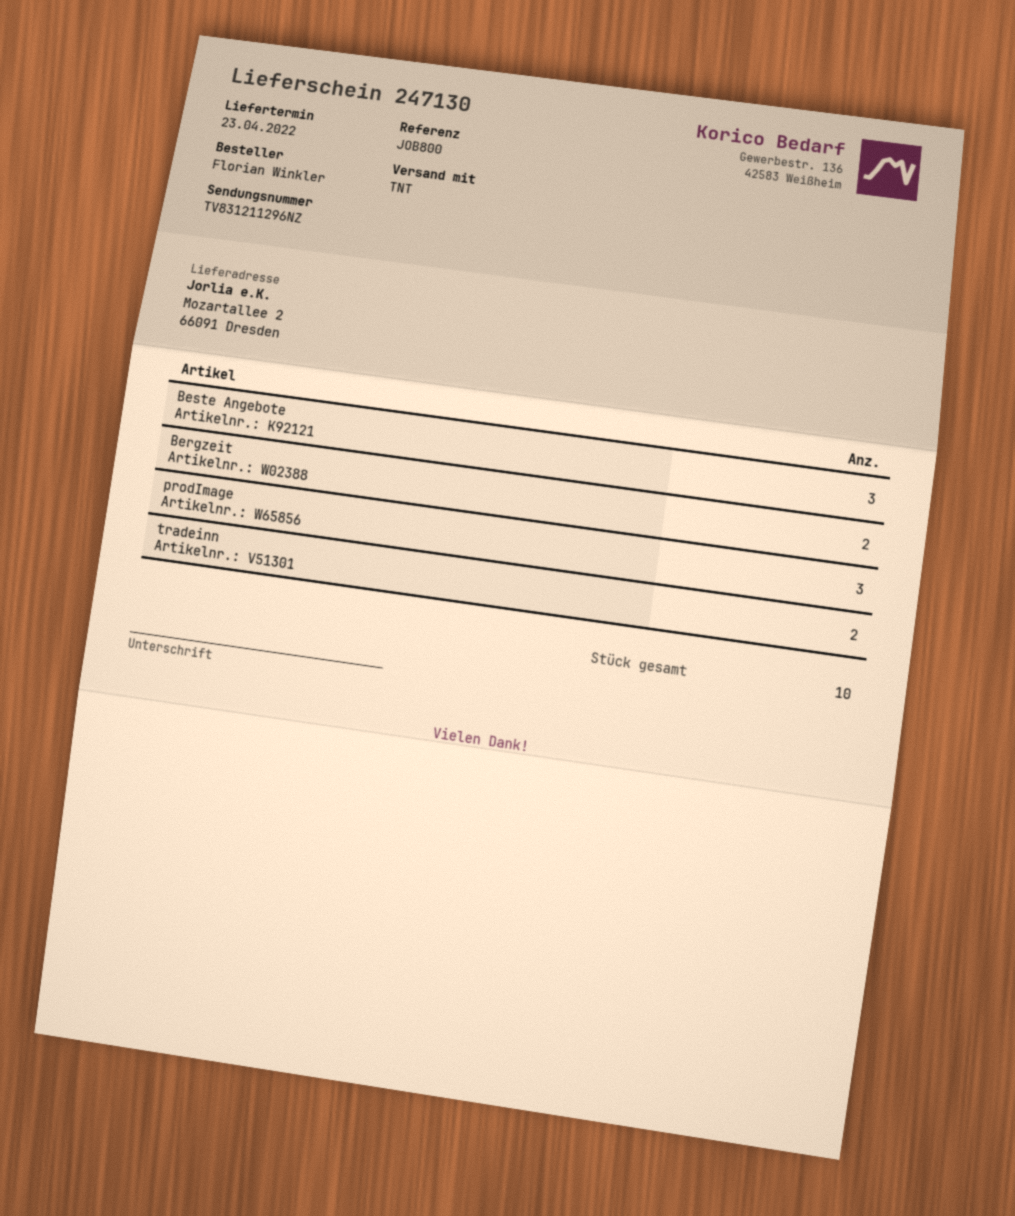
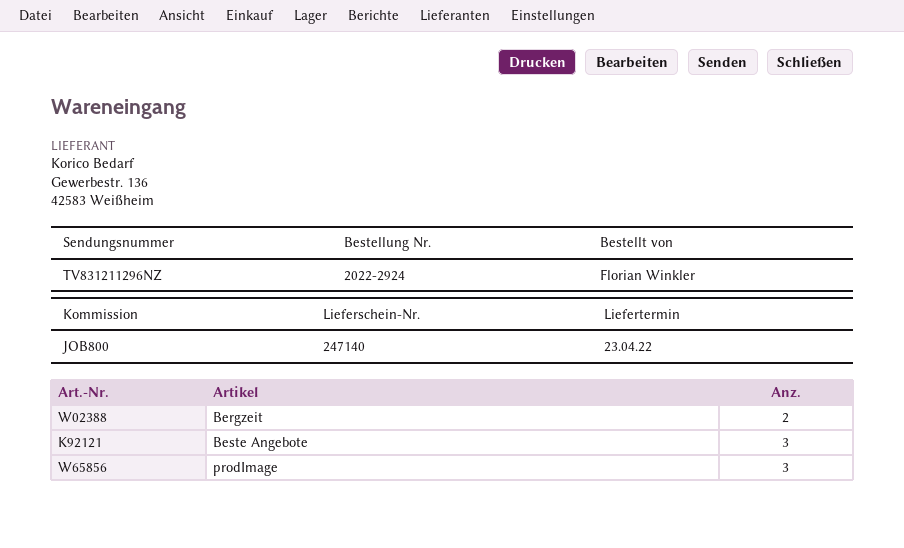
delivery note number: 247130 -> 247140
tradeinn: 2 -> none

